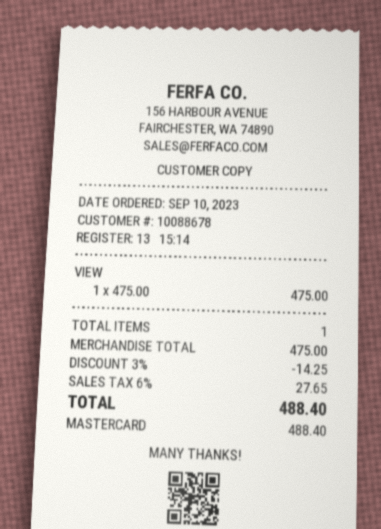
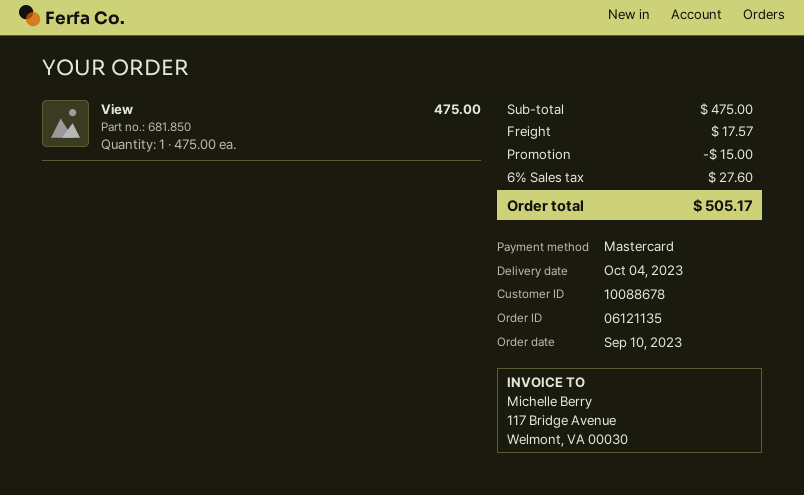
discount: 14.25 -> 15.00
shipping: none -> 17.57
tax: 6% = 27.65 -> 6% = 27.60
total: 488.40 -> 505.17

